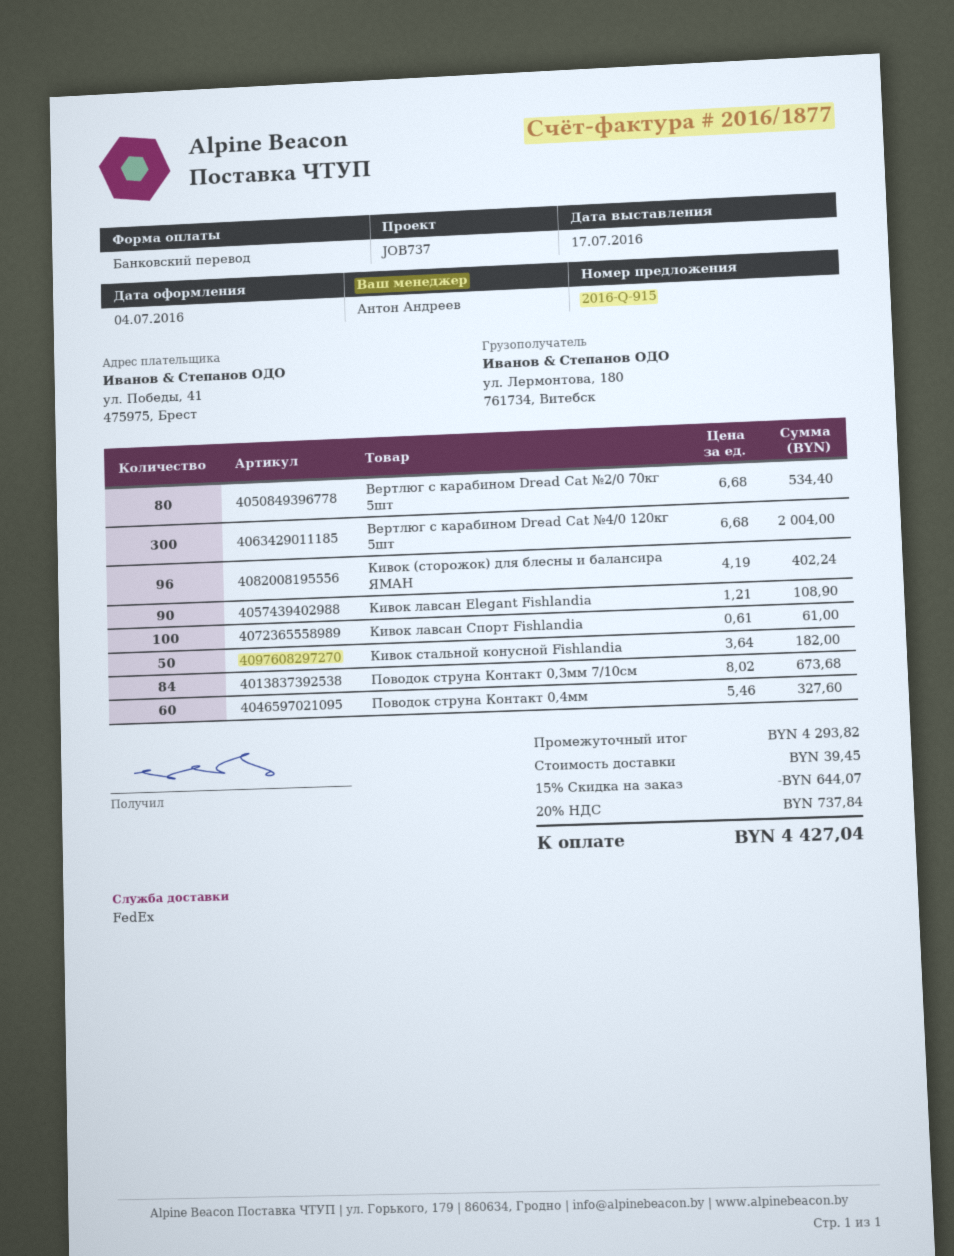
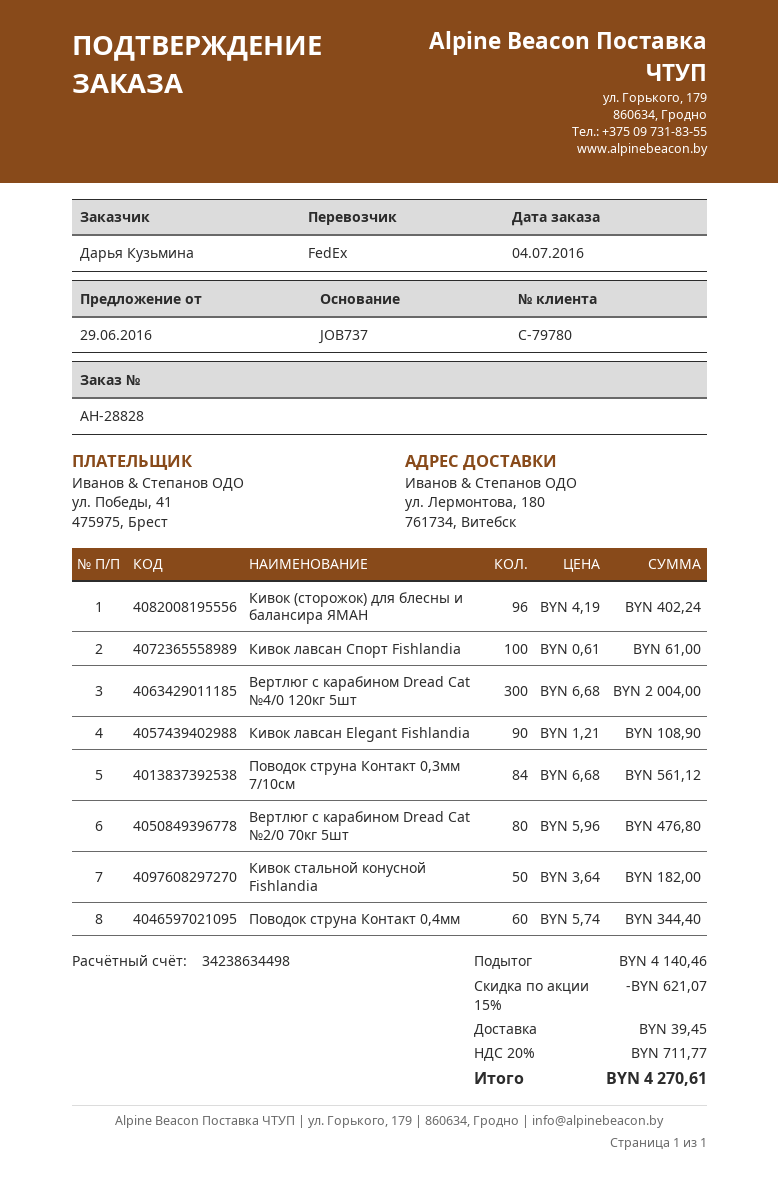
Вертлюг с карабином Dread Cat №2/0 70кг 5шт: 80 x 6.68 = 534.40 -> 80 x 5.96 = 476.80
Поводок струна Контакт 0,3мм 7/10см: 84 x 8.02 = 673.68 -> 84 x 6.68 = 561.12
Поводок струна Контакт 0,4мм: 60 x 5.46 = 327.60 -> 60 x 5.74 = 344.40
subtotal: 4293.82 -> 4140.46
discount: 15% = 644.07 -> 15% = 621.07
tax: 20% = 737.84 -> 20% = 711.77
total: 4427.04 -> 4270.61

